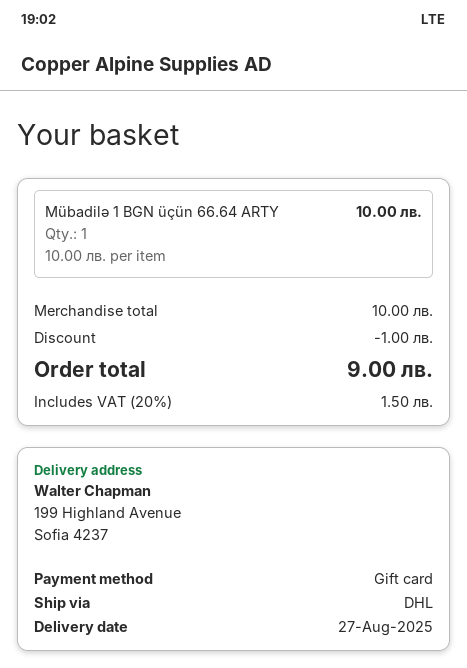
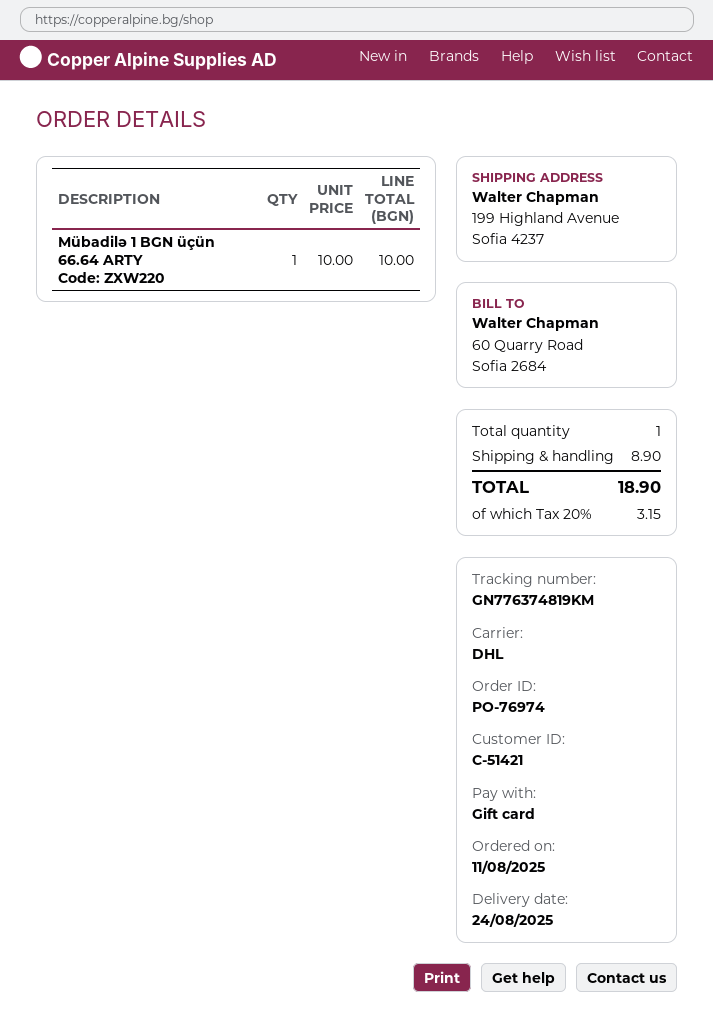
delivery date: 2025-08-27 -> 2025-08-24
discount: 1.00 -> none
shipping: none -> 8.90
tax: 20% = 1.50 -> 20% = 3.15
total: 9.00 -> 18.90

